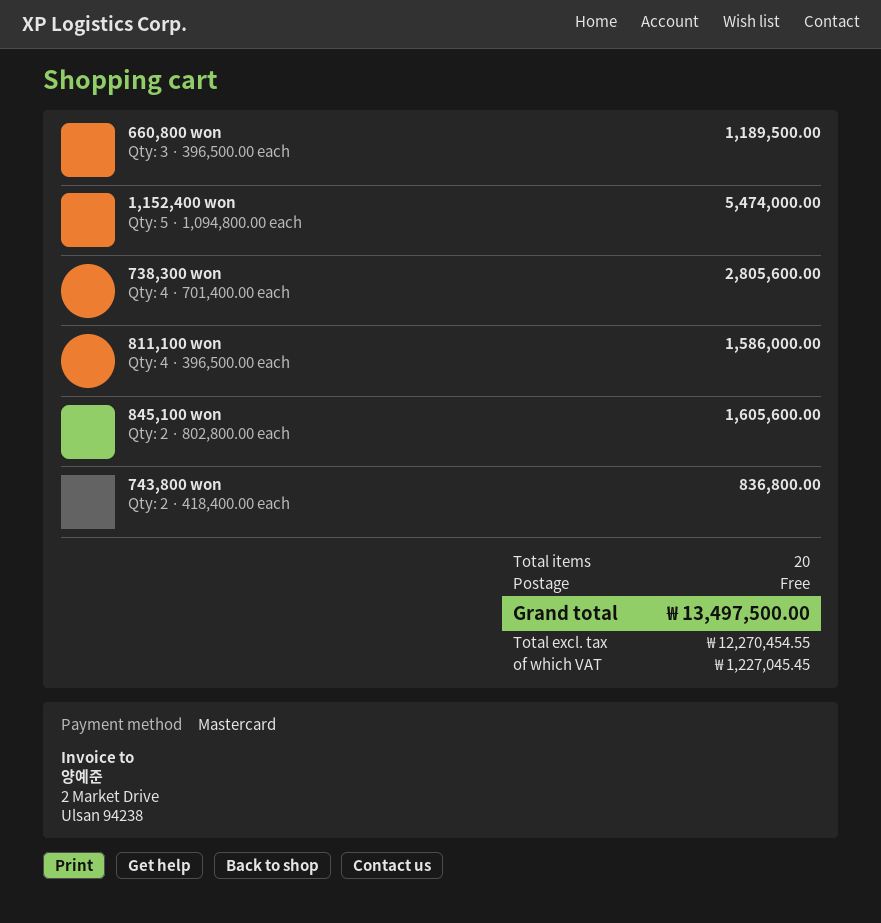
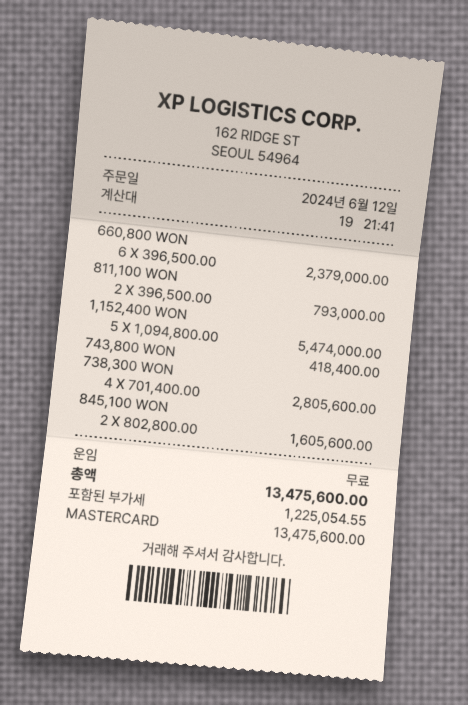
660,800 won: 3 x 396500.00 = 1189500.00 -> 6 x 396500.00 = 2379000.00
811,100 won: 4 x 396500.00 = 1586000.00 -> 2 x 396500.00 = 793000.00
743,800 won: 2 x 418400.00 = 836800.00 -> 1 x 418400.00 = 418400.00
tax: 1227045.45 -> 1225054.55
total: 13497500.00 -> 13475600.00

